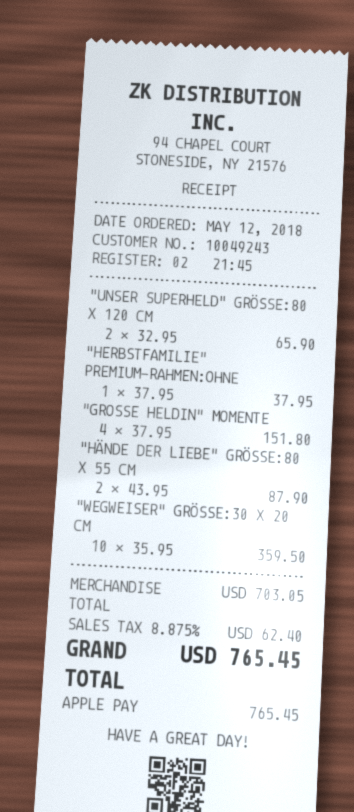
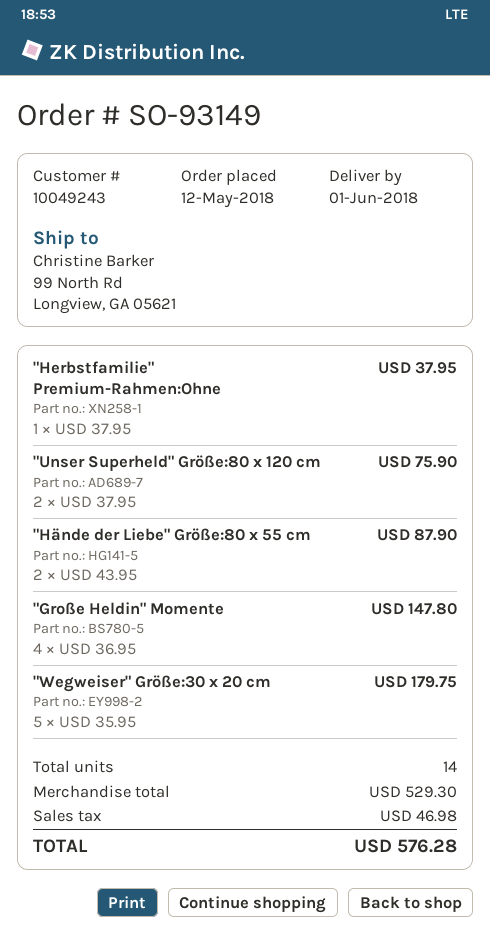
"UNSER SUPERHELD" GRÖSSE:80 X 120 CM: 2 x 32.95 = 65.90 -> 2 x 37.95 = 75.90
"GROSSE HELDIN" MOMENTE: 4 x 37.95 = 151.80 -> 4 x 36.95 = 147.80
"WEGWEISER" GRÖSSE:30 X 20 CM: 10 x 35.95 = 359.50 -> 5 x 35.95 = 179.75
subtotal: 703.05 -> 529.30
tax: 62.40 -> 46.98
total: 765.45 -> 576.28

